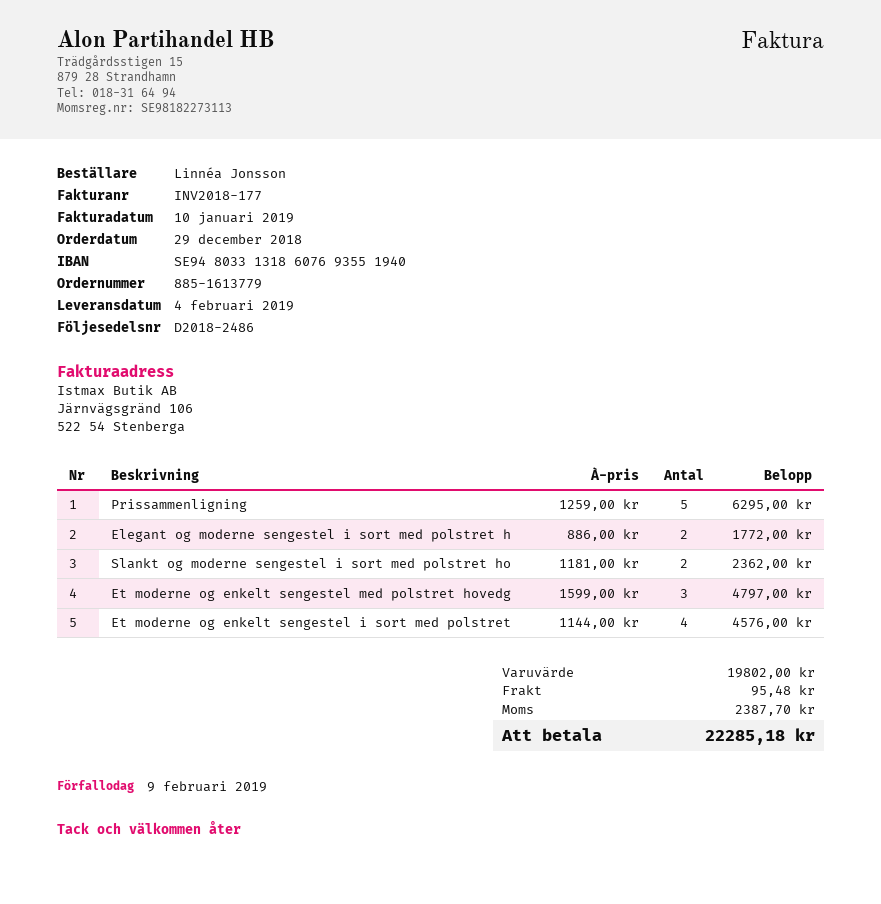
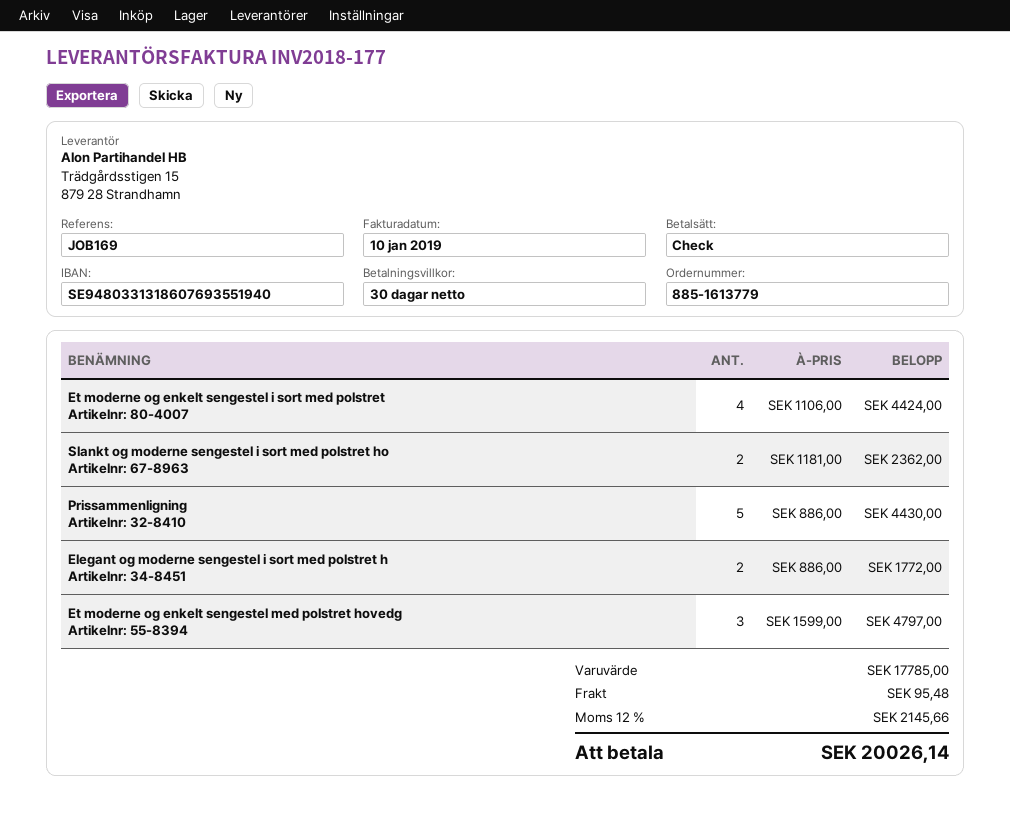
Prissammenligning: 5 x 1259.00 = 6295.00 -> 5 x 886.00 = 4430.00
Et moderne og enkelt sengestel i sort med polstret: 4 x 1144.00 = 4576.00 -> 4 x 1106.00 = 4424.00
subtotal: 19802.00 -> 17785.00
tax: 2387.70 -> 2145.66
total: 22285.18 -> 20026.14

